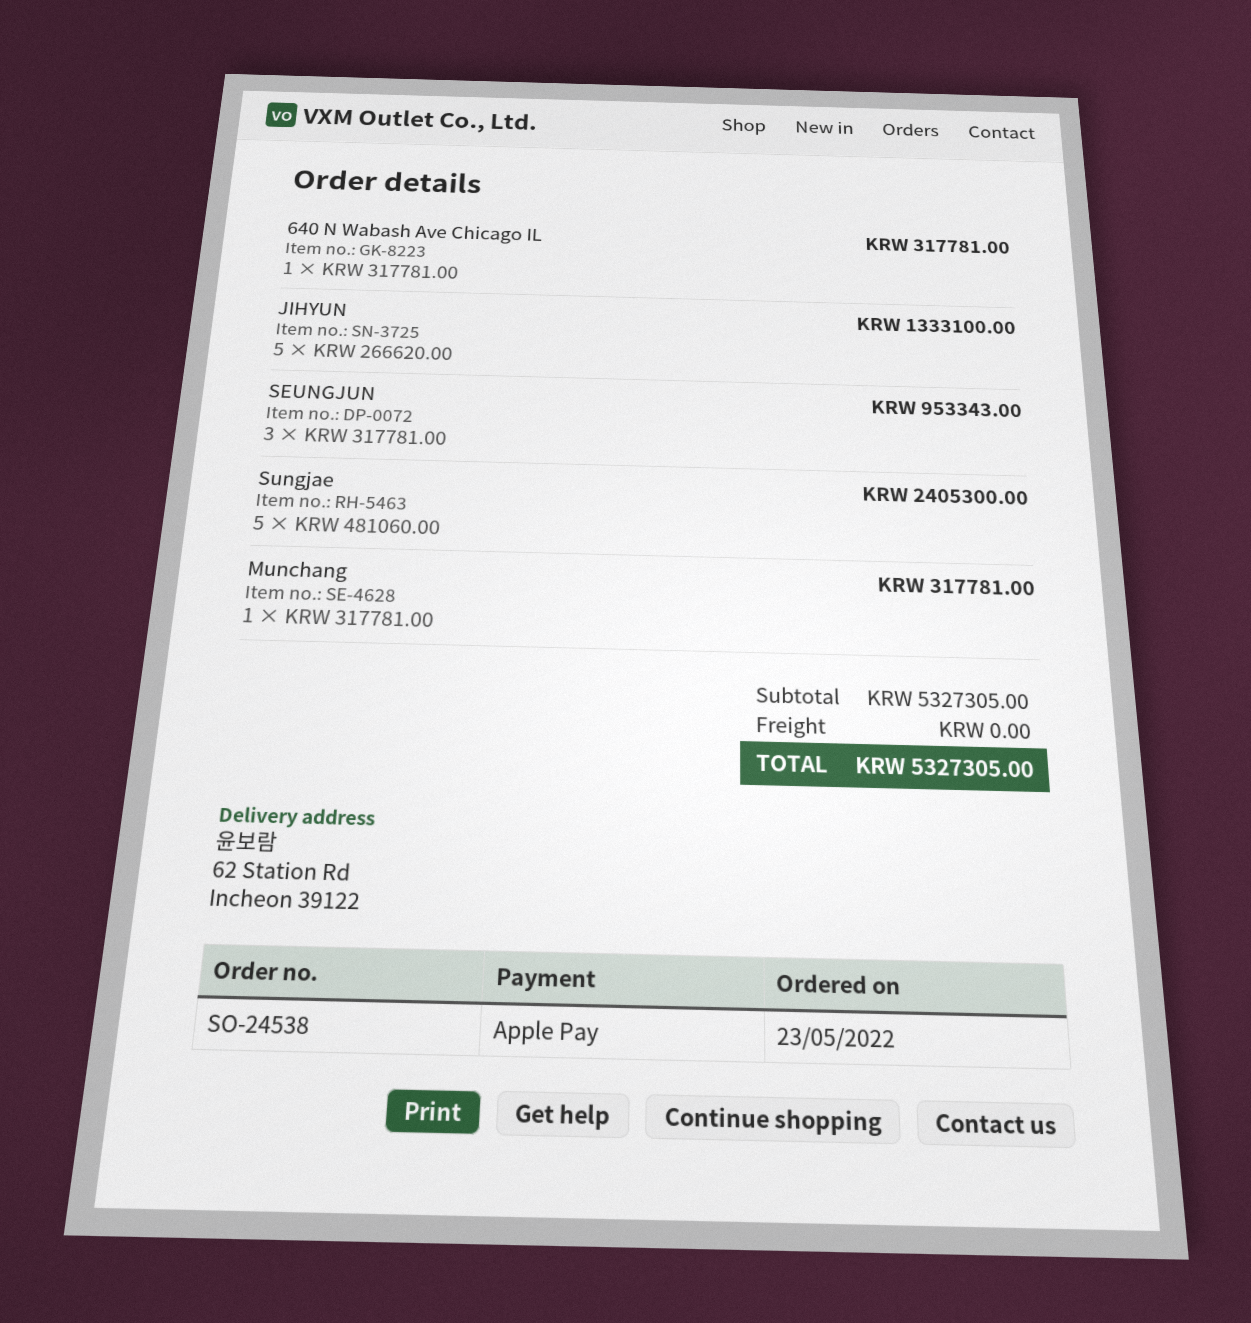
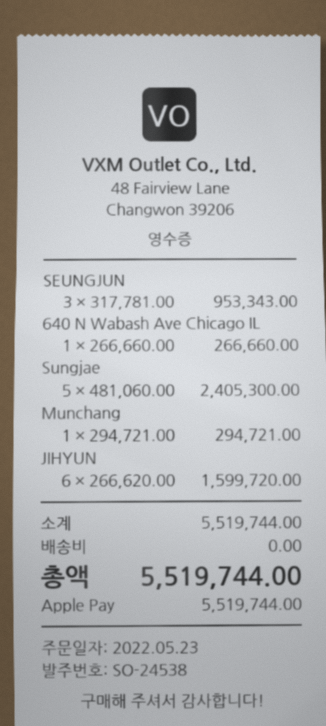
640 N Wabash Ave Chicago IL: 1 x 317781.00 = 317781.00 -> 1 x 266660.00 = 266660.00
JIHYUN: 5 x 266620.00 = 1333100.00 -> 6 x 266620.00 = 1599720.00
Munchang: 1 x 317781.00 = 317781.00 -> 1 x 294721.00 = 294721.00
subtotal: 5327305.00 -> 5519744.00
total: 5327305.00 -> 5519744.00

